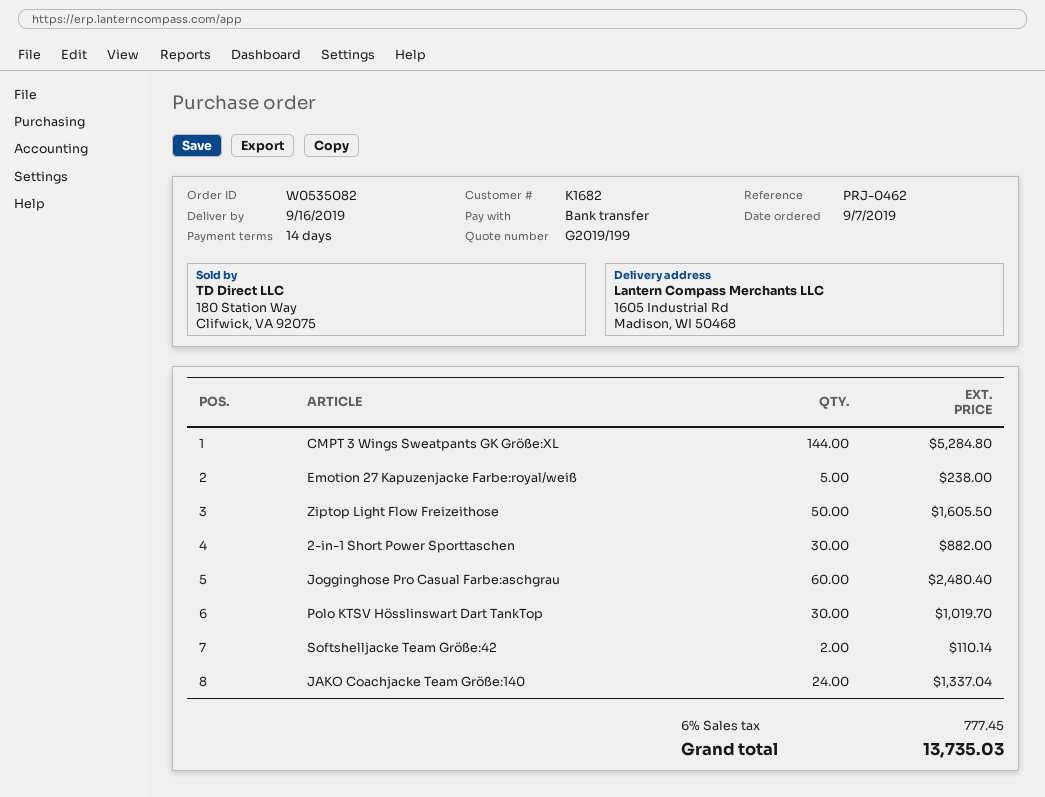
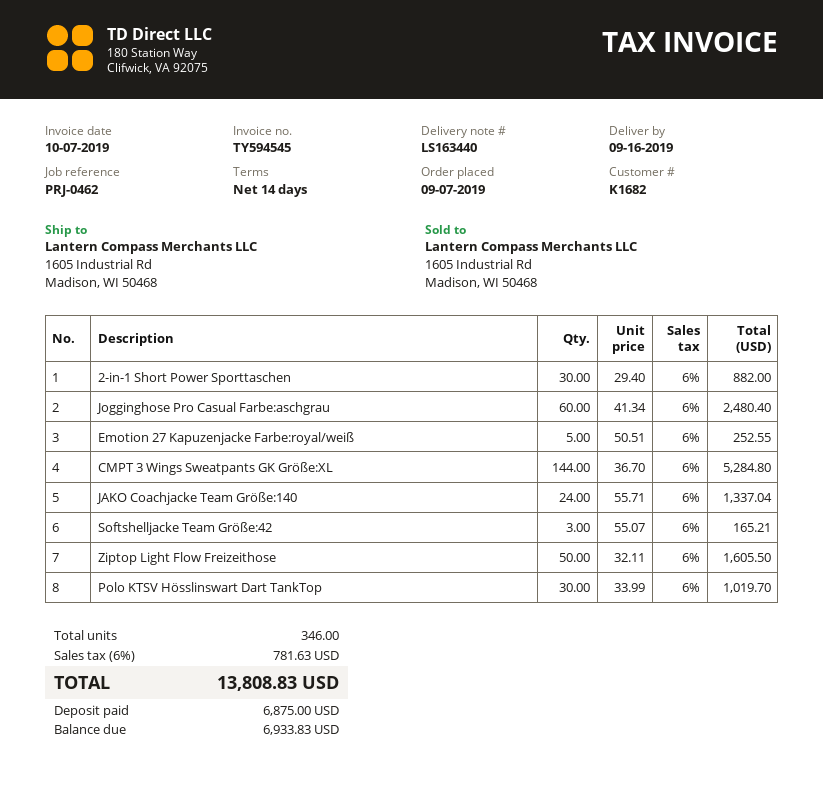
Emotion 27 Kapuzenjacke Farbe:royal/weiß: 5 for 238.00 -> 5 for 252.55
Softshelljacke Team Größe:42: 2 for 110.14 -> 3 for 165.21
tax: 6% = 777.45 -> 6% = 781.63
total: 13735.03 -> 13808.83

